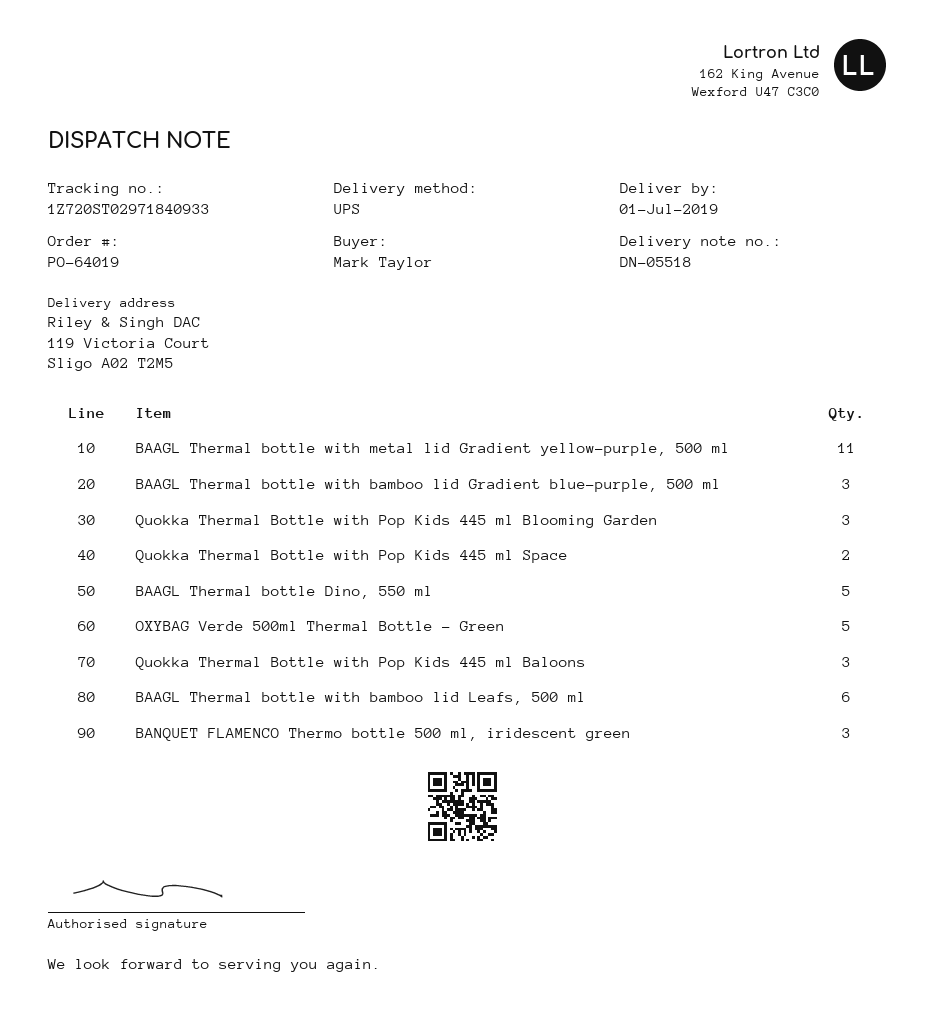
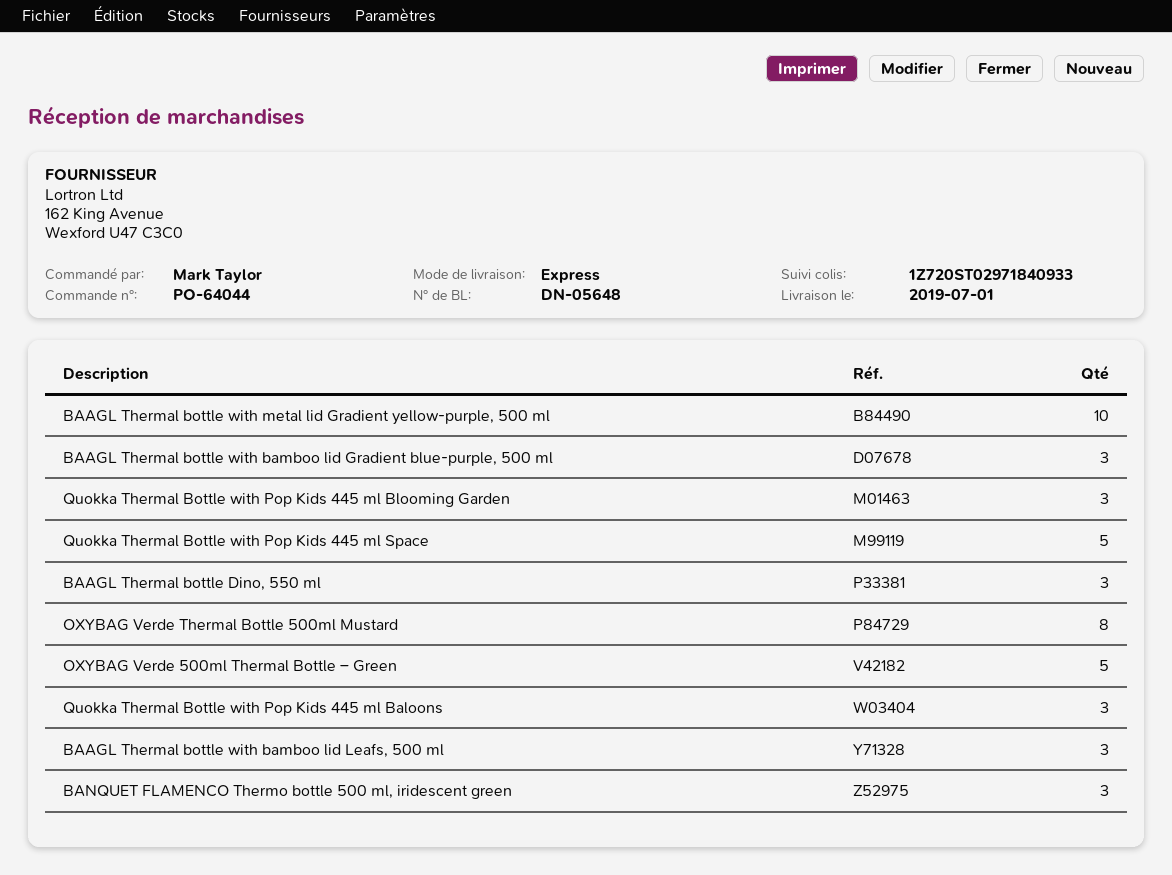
order number: PO-64019 -> PO-64044
delivery note number: DN-05518 -> DN-05648
shipping method: UPS -> express
BAAGL Thermal bottle with metal lid Gradient yellow-purple, 500 ml: 11 -> 10
Quokka Thermal Bottle with Pop Kids 445 ml Space: 2 -> 5
BAAGL Thermal bottle Dino, 550 ml: 5 -> 3
BAAGL Thermal bottle with bamboo lid Leafs, 500 ml: 6 -> 3
OXYBAG Verde Thermal Bottle 500ml Mustard: none -> 8

